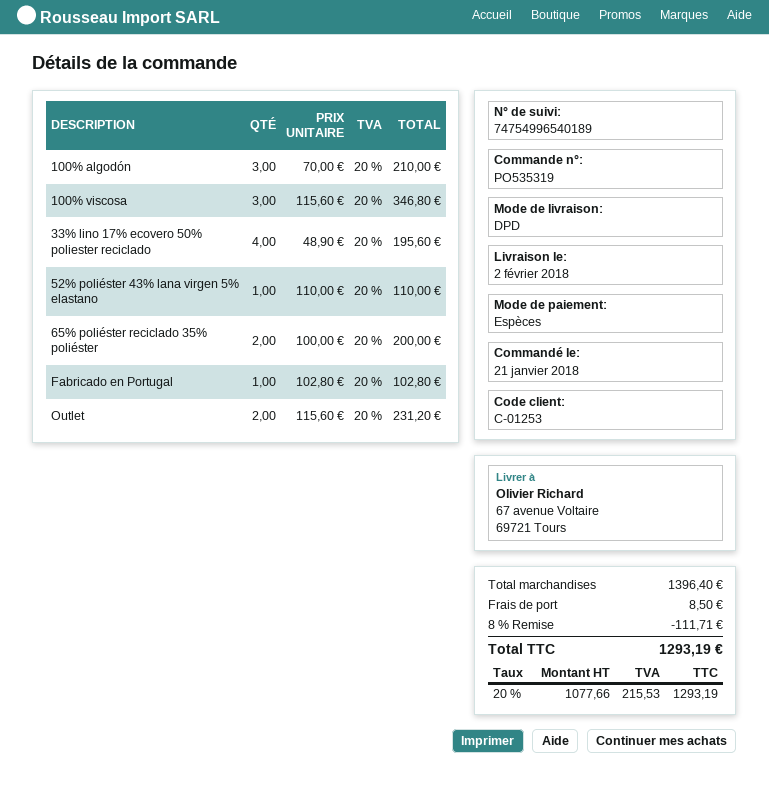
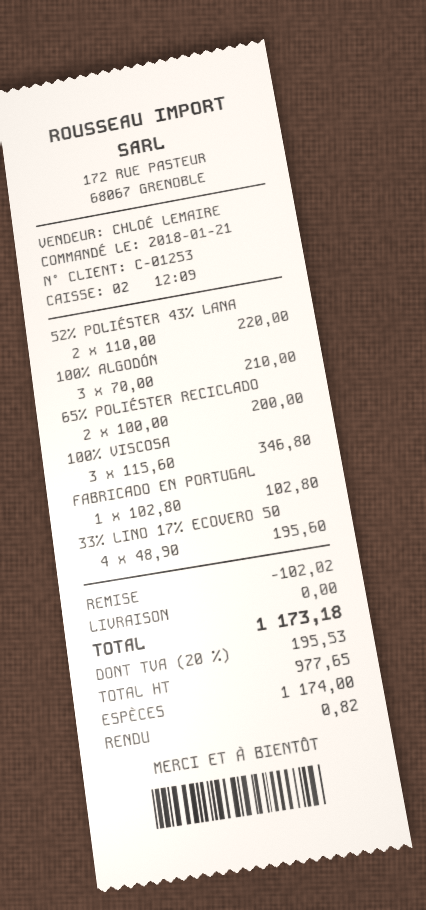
52% poliéster 43% lana virgen 5% elastano: 1 x 110.00 = 110.00 -> 2 x 110.00 = 220.00
Outlet: 2 x 115.60 = 231.20 -> none
discount: 111.71 -> 102.02
shipping: 8.50 -> 0.00
net: 1077.66 -> 977.65
tax: 20% = 215.53 -> 20% = 195.53
total: 1293.19 -> 1173.18

